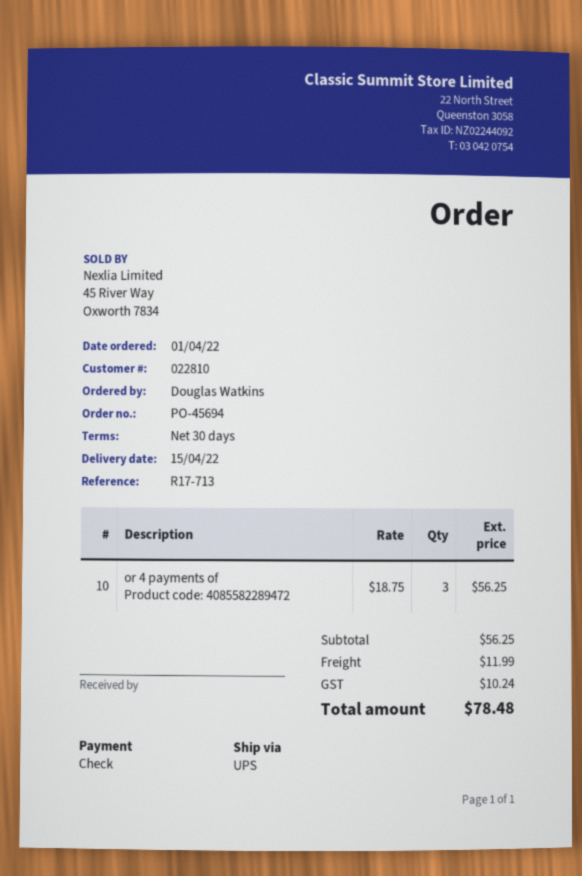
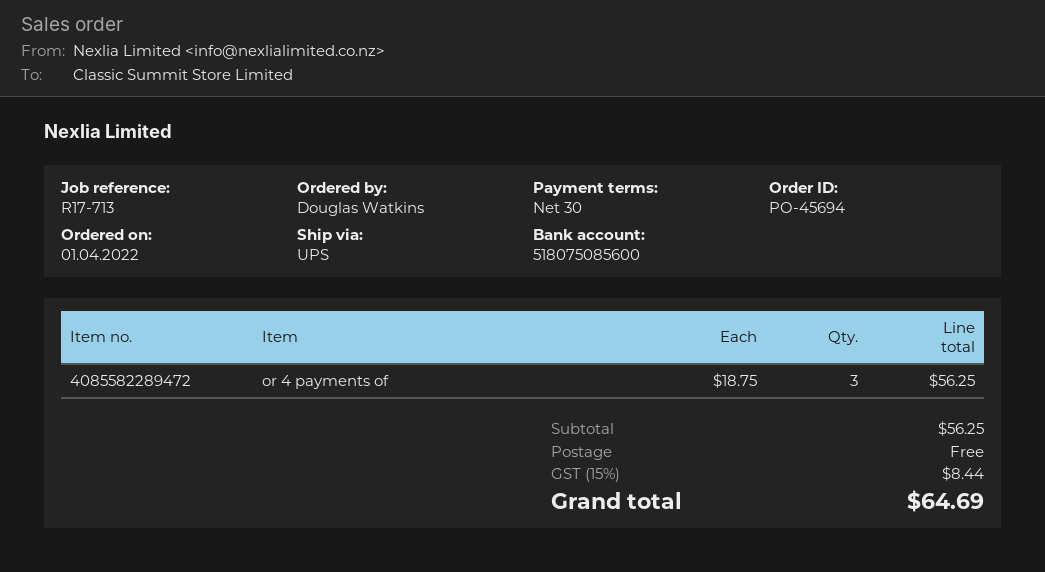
shipping: 11.99 -> 0.00
tax: 10.24 -> 8.44
total: 78.48 -> 64.69

